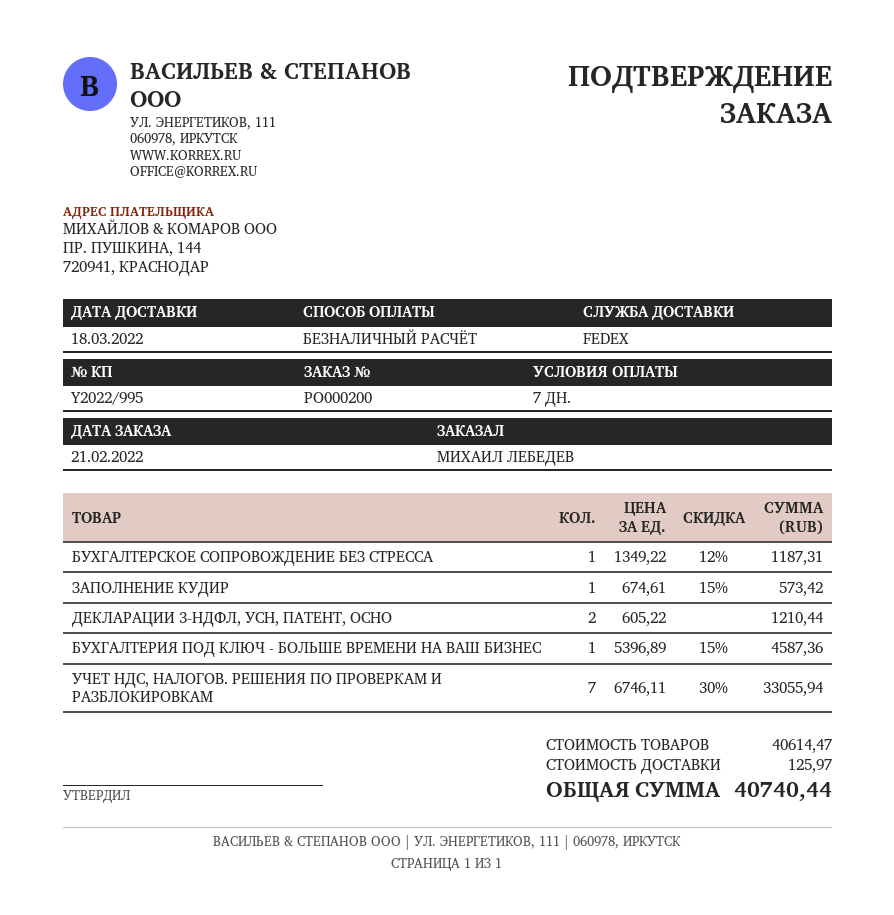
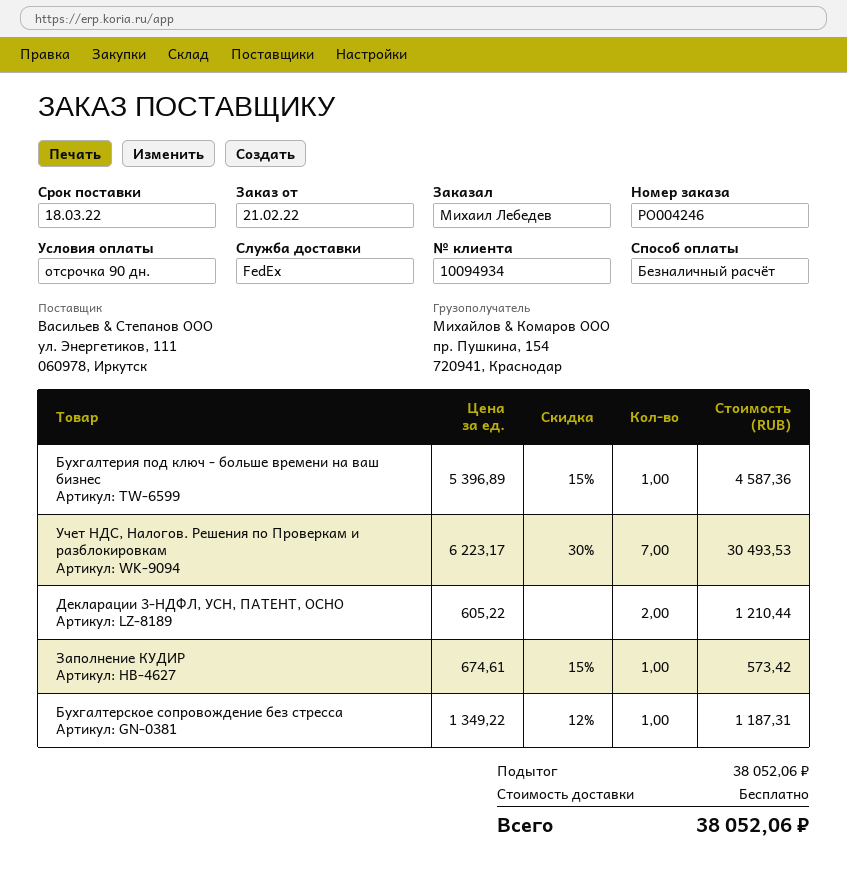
order number: PO000200 -> PO004246
payment terms: 7 days -> 90 days
УЧЕТ НДС, НАЛОГОВ. РЕШЕНИЯ ПО ПРОВЕРКАМ И РАЗБЛОКИРОВКАМ: 7 x 6746.11 - 30% = 33055.94 -> 7 x 6223.17 - 30% = 30493.53
subtotal: 40614.47 -> 38052.06
shipping: 125.97 -> 0.00
total: 40740.44 -> 38052.06

